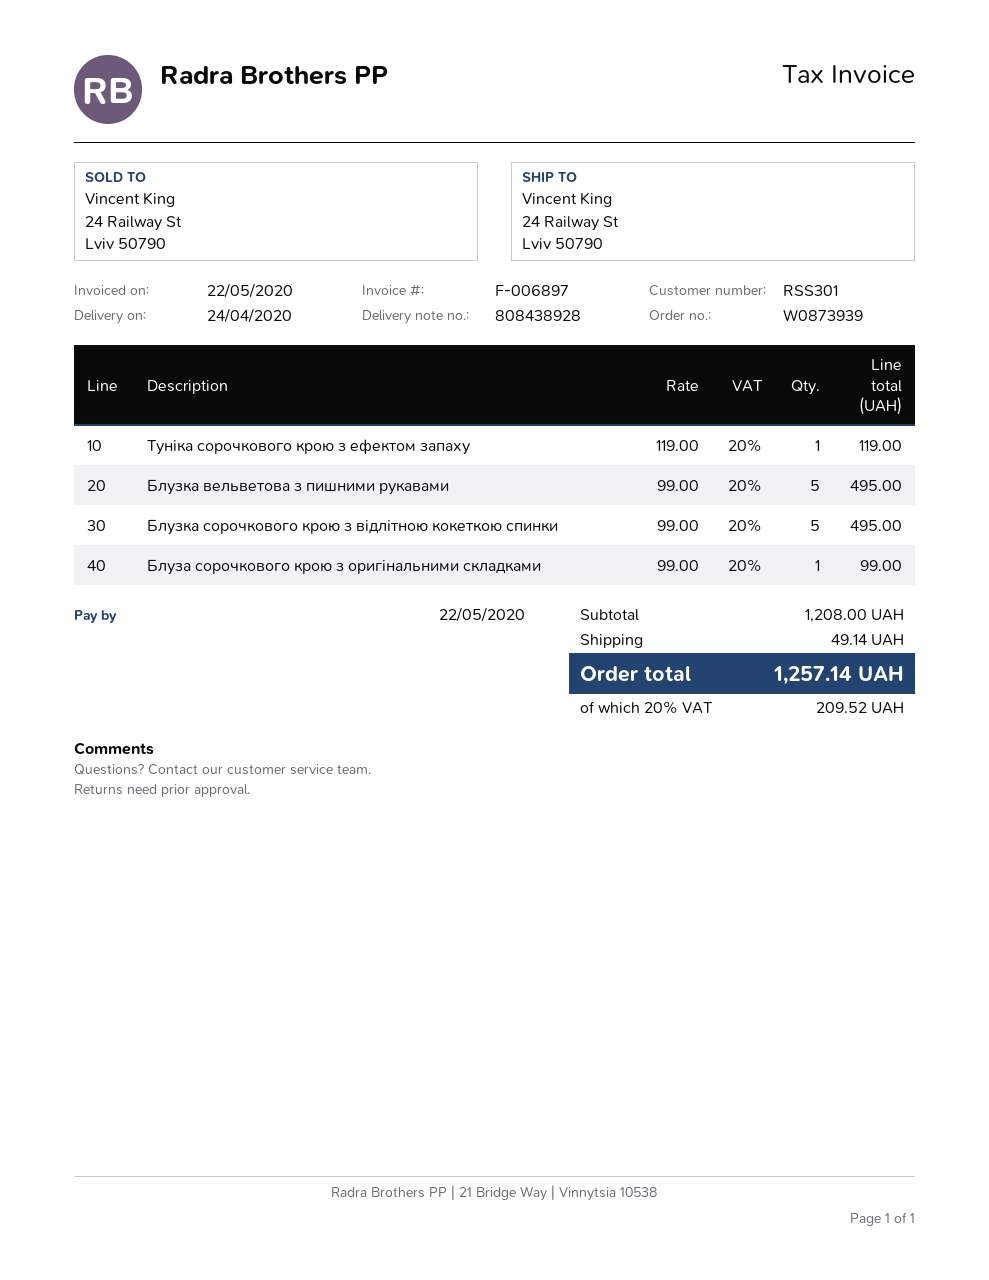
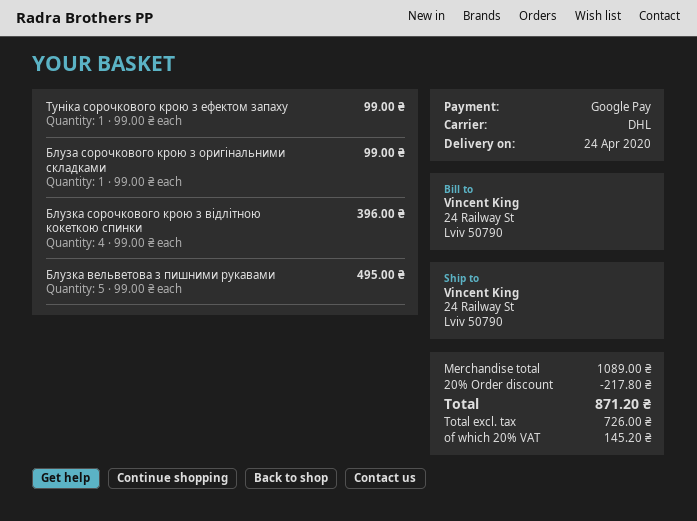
Туніка сорочкового крою з ефектом запаху: 1 x 119.00 = 119.00 -> 1 x 99.00 = 99.00
Блузка сорочкового крою з відлітною кокеткою спинки: 5 x 99.00 = 495.00 -> 4 x 99.00 = 396.00
subtotal: 1208.00 -> 1089.00
discount: none -> 20% = 217.80
shipping: 49.14 -> none
tax: 20% = 209.52 -> 20% = 145.20
total: 1257.14 -> 871.20

